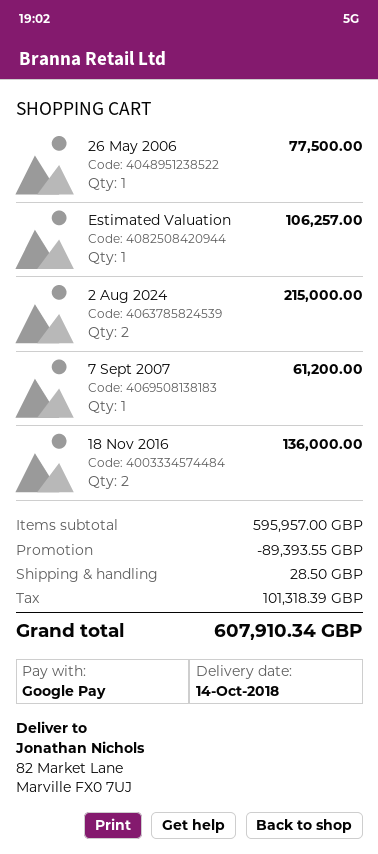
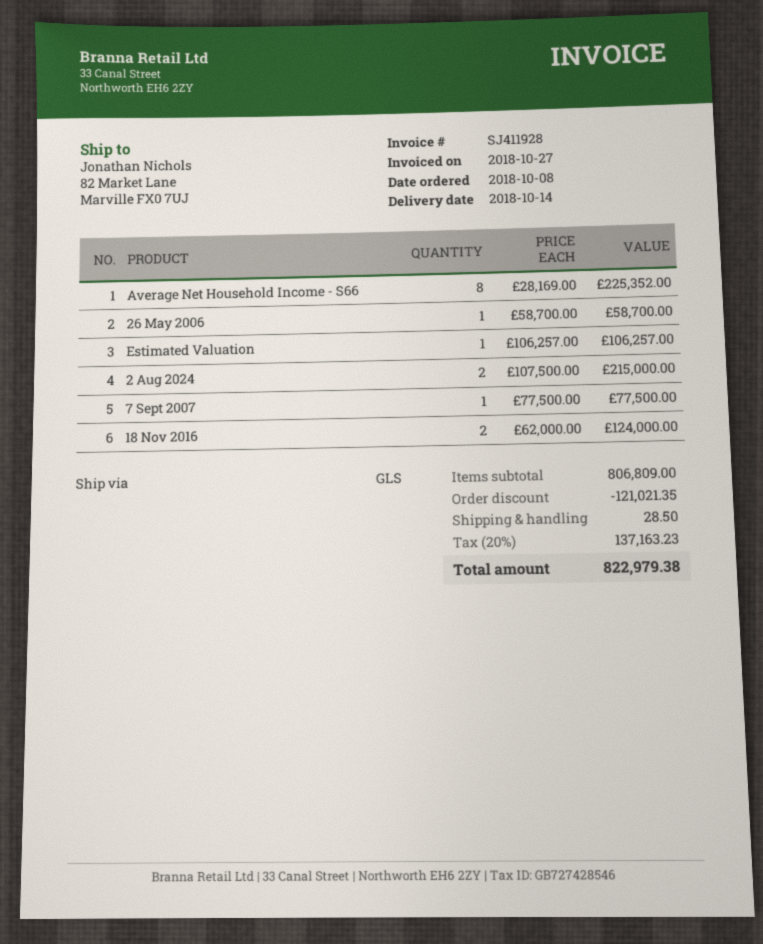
26 May 2006: 1 for 77500.00 -> 1 for 58700.00
7 Sept 2007: 1 for 61200.00 -> 1 for 77500.00
18 Nov 2016: 2 for 136000.00 -> 2 for 124000.00
Average Net Household Income - S66: none -> 8 for 225352.00
subtotal: 595957.00 -> 806809.00
discount: 89393.55 -> 121021.35
tax: 101318.39 -> 137163.23
total: 607910.34 -> 822979.38

